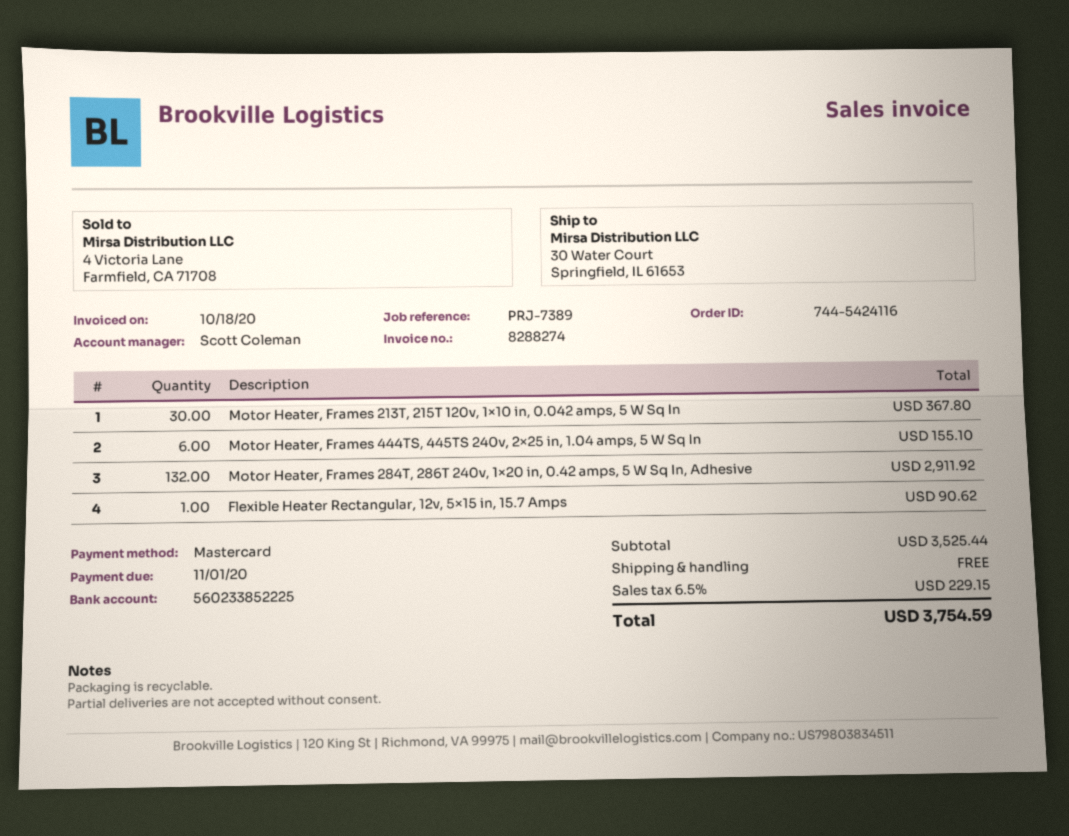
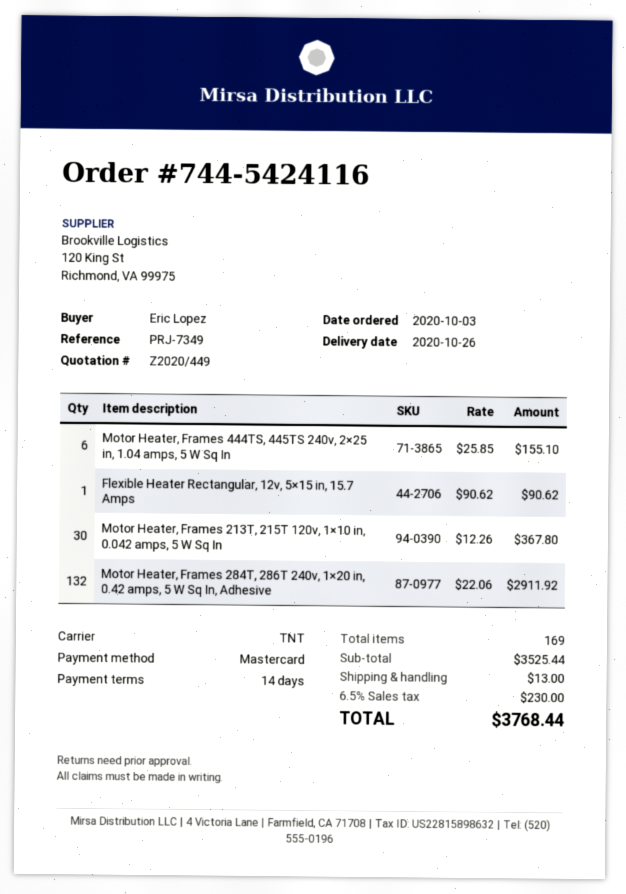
reference: PRJ-7389 -> PRJ-7349
shipping: 0.00 -> 13.00
tax: 6.5% = 229.15 -> 6.5% = 230.00
total: 3754.59 -> 3768.44

